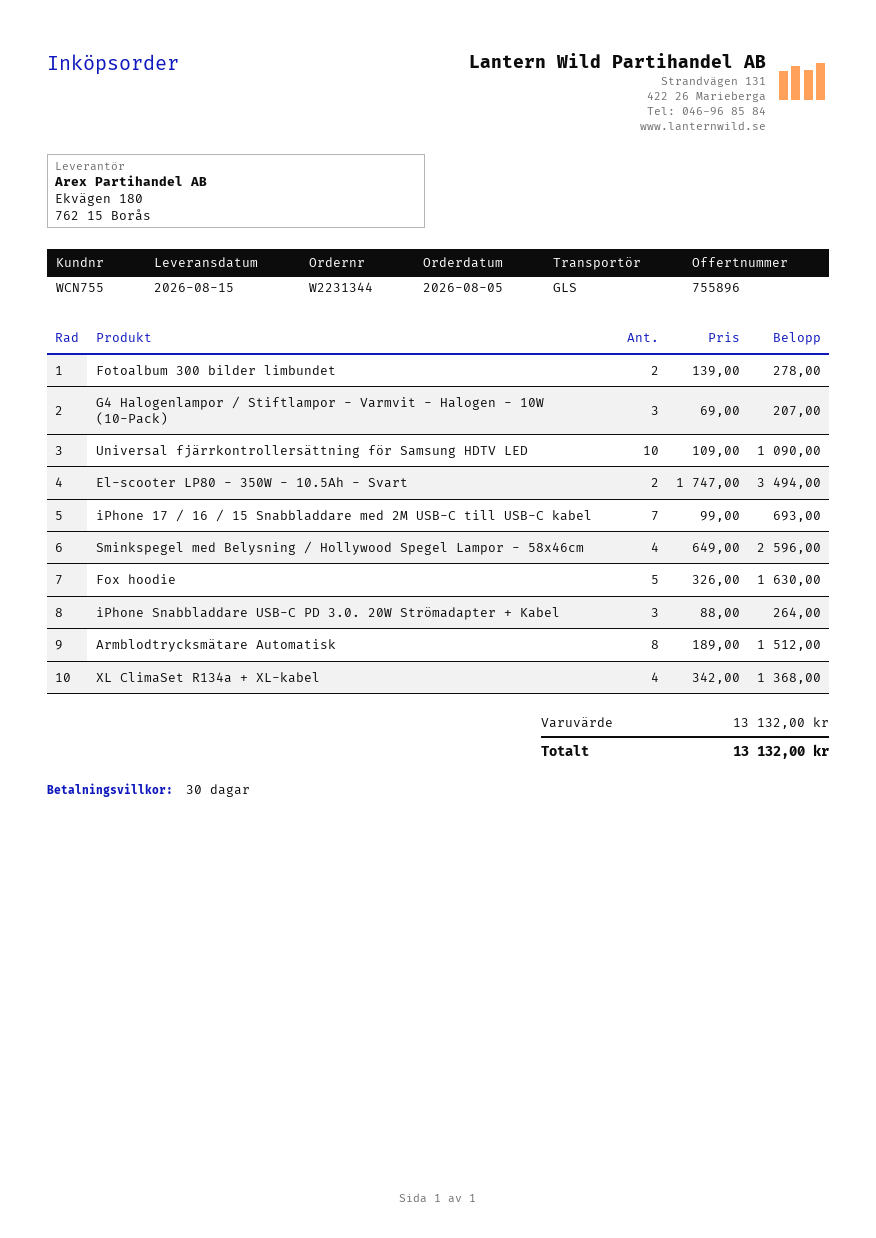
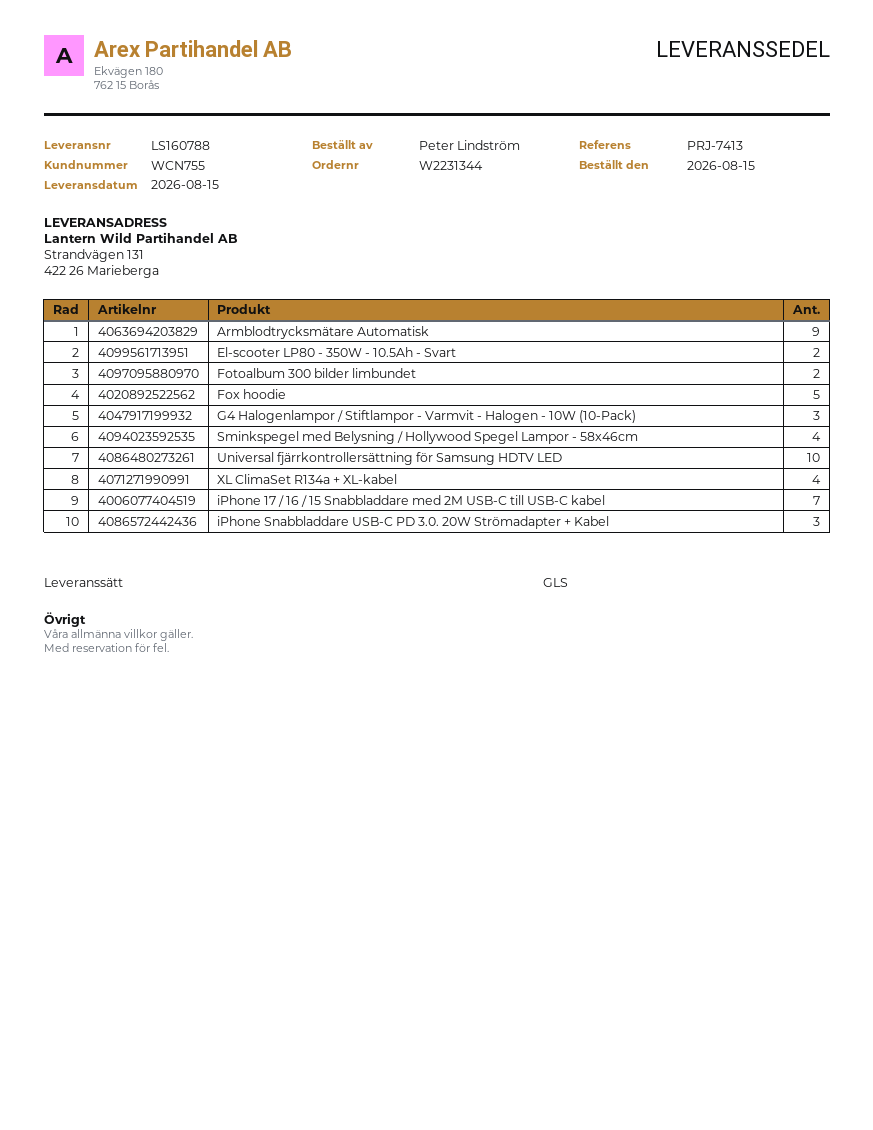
order date: 2026-08-05 -> 2026-08-15
Armblodtrycksmätare Automatisk: 8 -> 9

